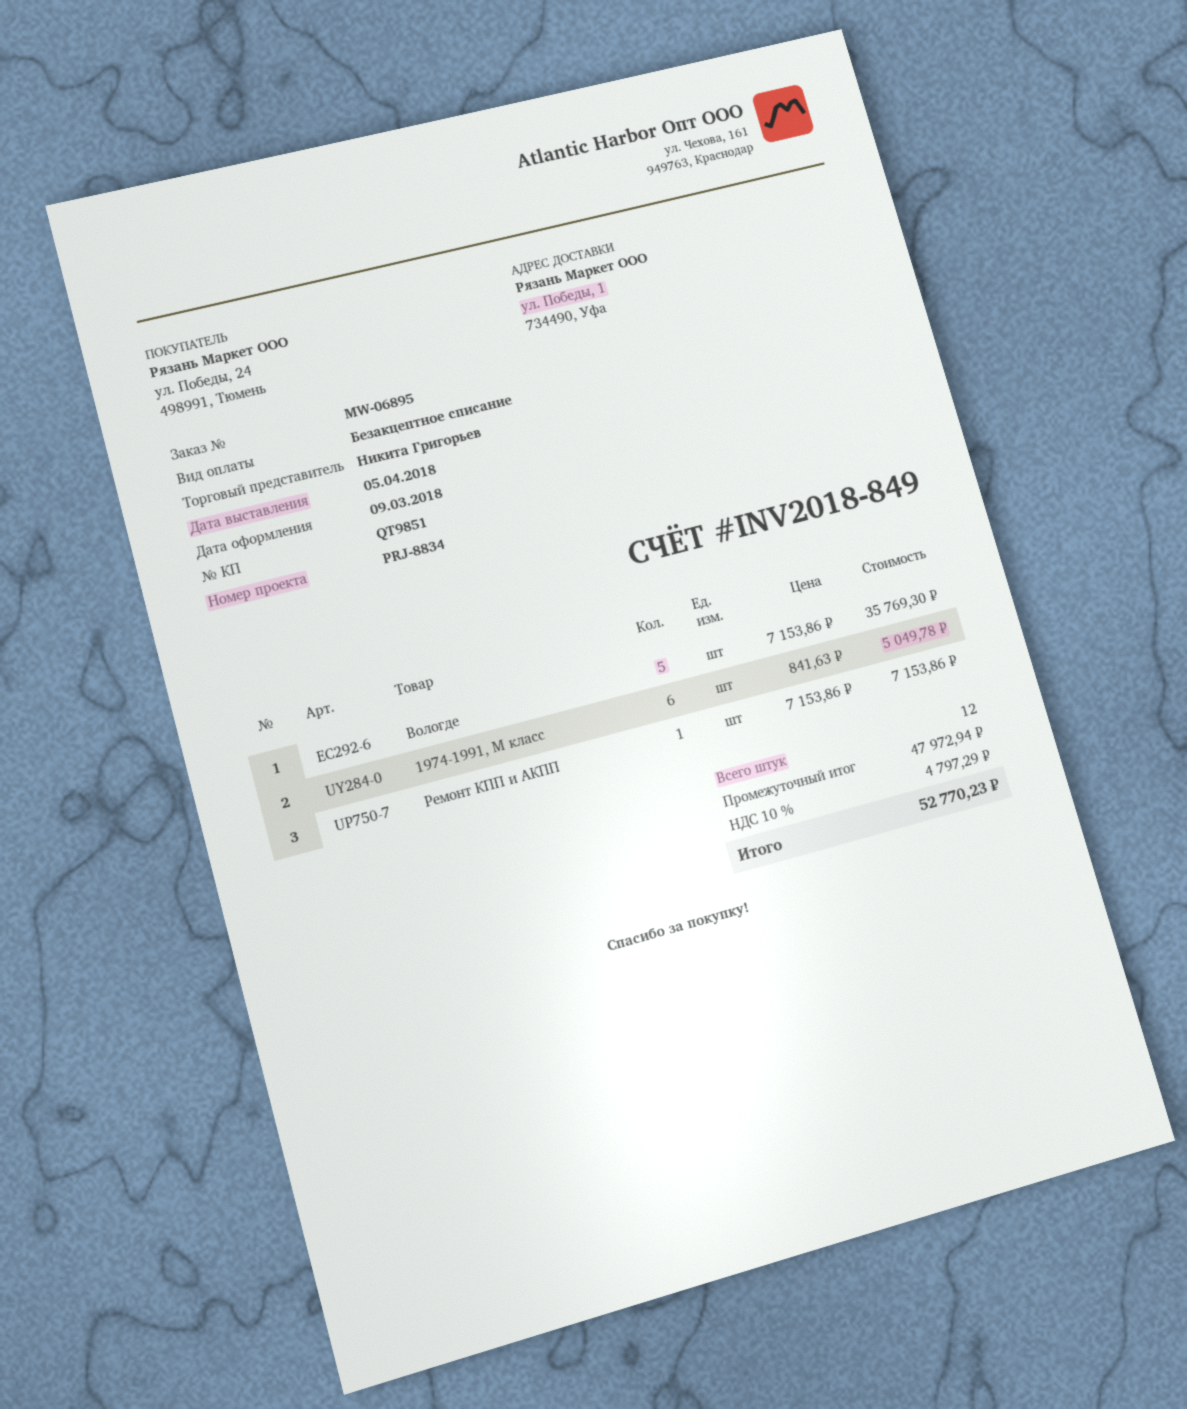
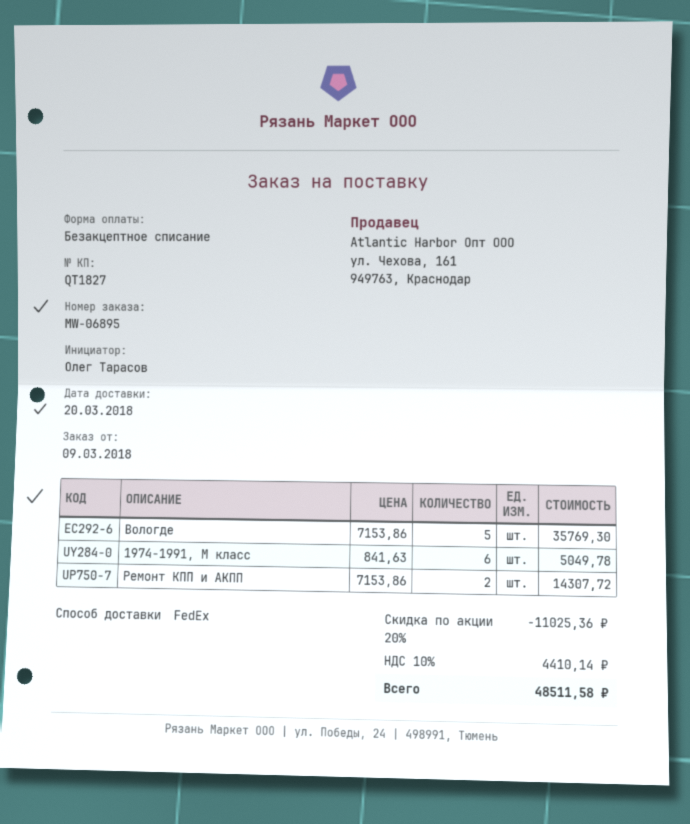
quote number: QT9851 -> QT1827
Ремонт КПП и АКПП: 1 x 7153.86 = 7153.86 -> 2 x 7153.86 = 14307.72
discount: none -> 20% = 11025.36
tax: 10% = 4797.29 -> 10% = 4410.14
total: 52770.23 -> 48511.58

